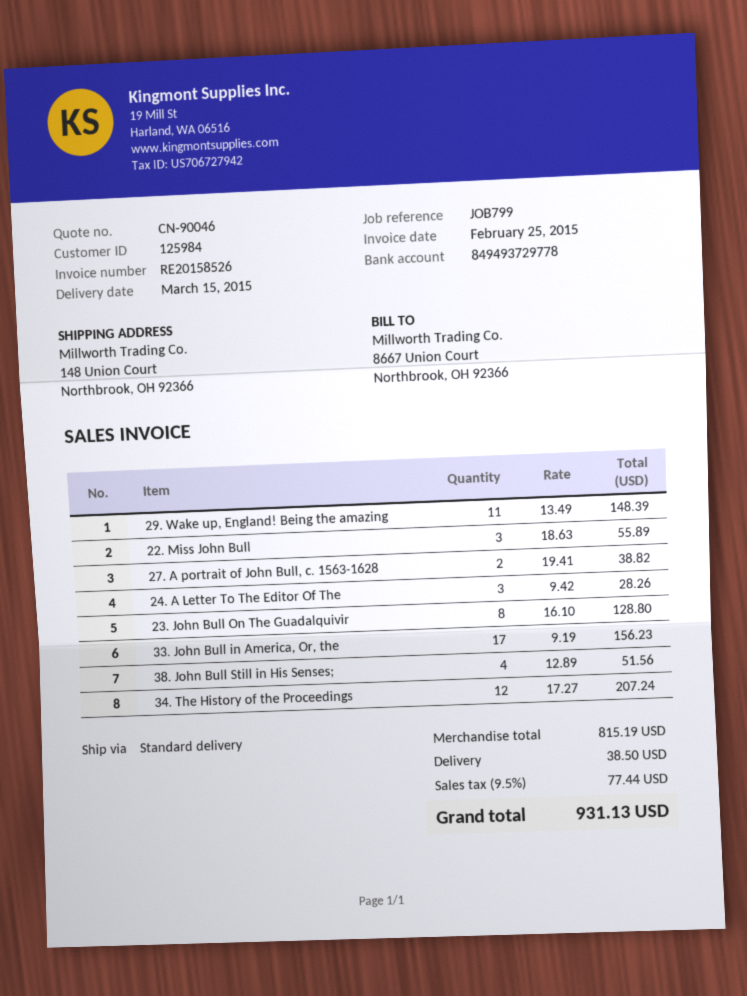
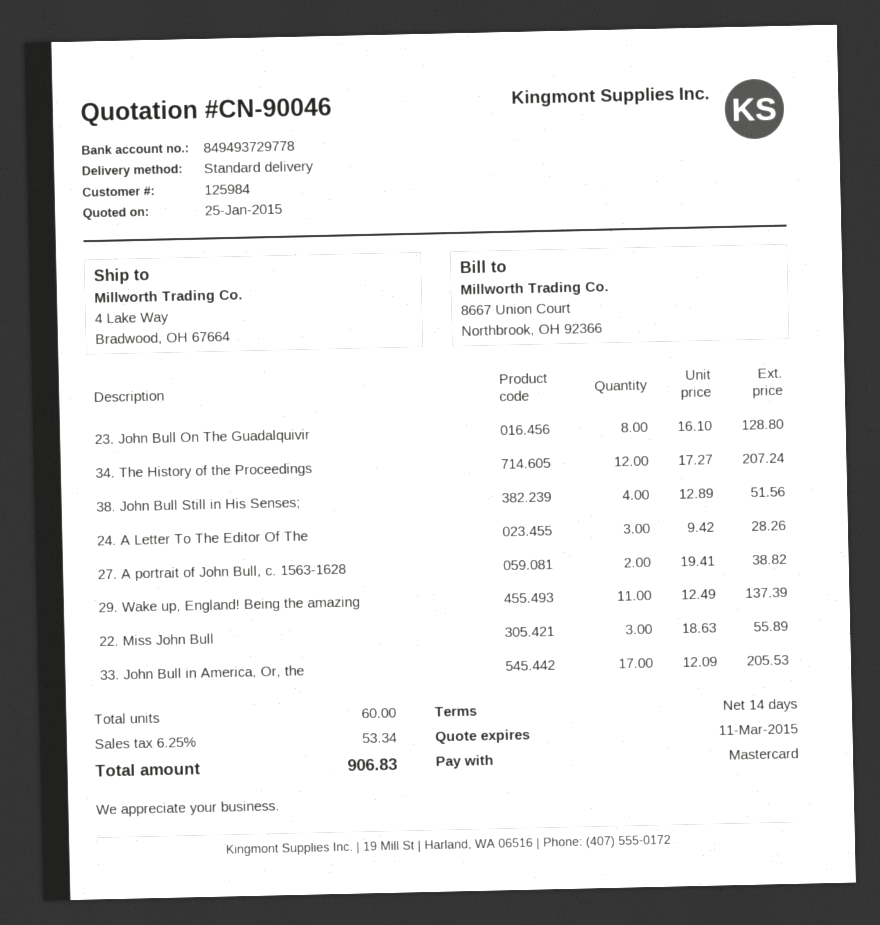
ship to: 148 Union Court, Northbrook, OH 92366 -> 4 Lake Way, Bradwood, OH 67664
29. Wake up, England! Being the amazing: 11 x 13.49 = 148.39 -> 11 x 12.49 = 137.39
33. John Bull in America, Or, the: 17 x 9.19 = 156.23 -> 17 x 12.09 = 205.53
shipping: 38.50 -> none
tax: 9.5% = 77.44 -> 6.25% = 53.34
total: 931.13 -> 906.83

